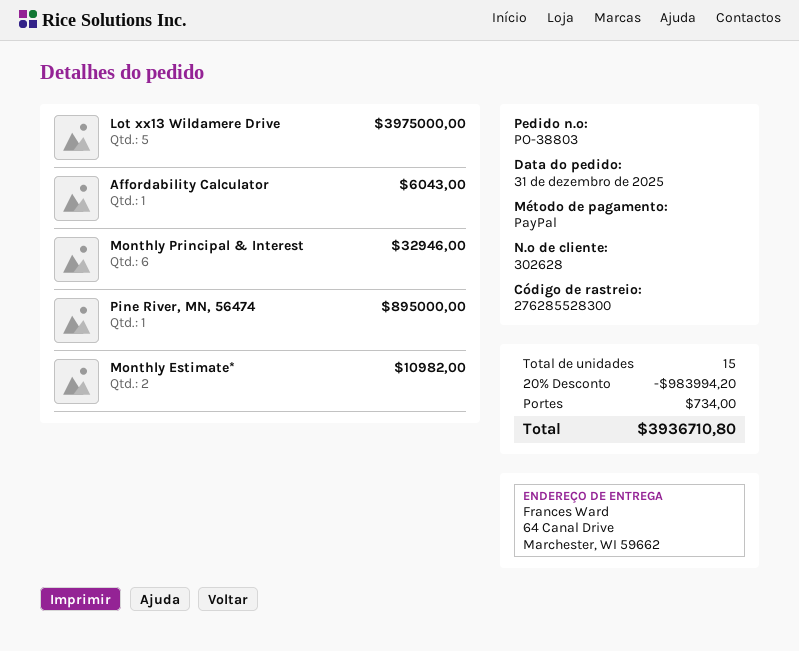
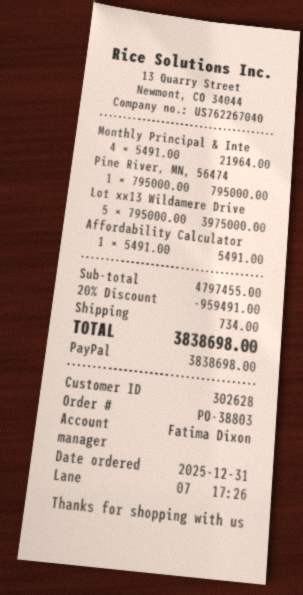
Affordability Calculator: 1 for 6043.00 -> 1 for 5491.00
Monthly Principal & Interest: 6 for 32946.00 -> 4 for 21964.00
Pine River, MN, 56474: 1 for 895000.00 -> 1 for 795000.00
Monthly Estimate*: 2 for 10982.00 -> none
discount: 20% = 983994.20 -> 20% = 959491.00
total: 3936710.80 -> 3838698.00

